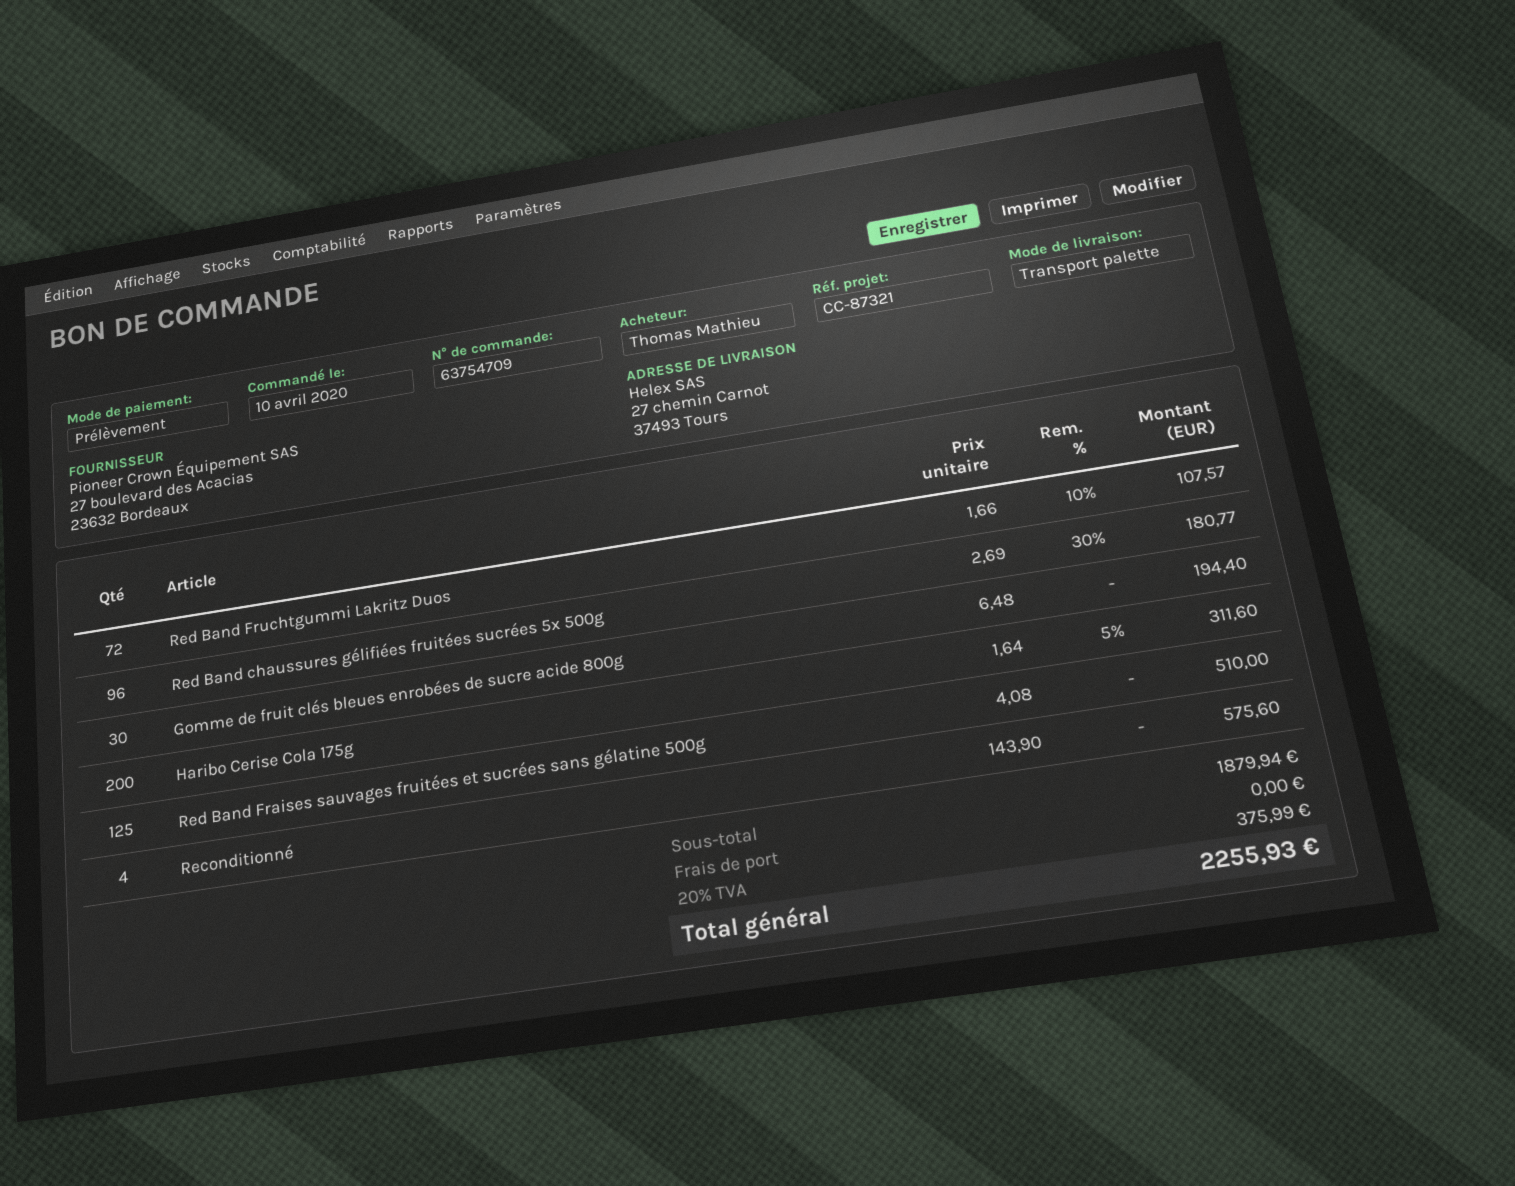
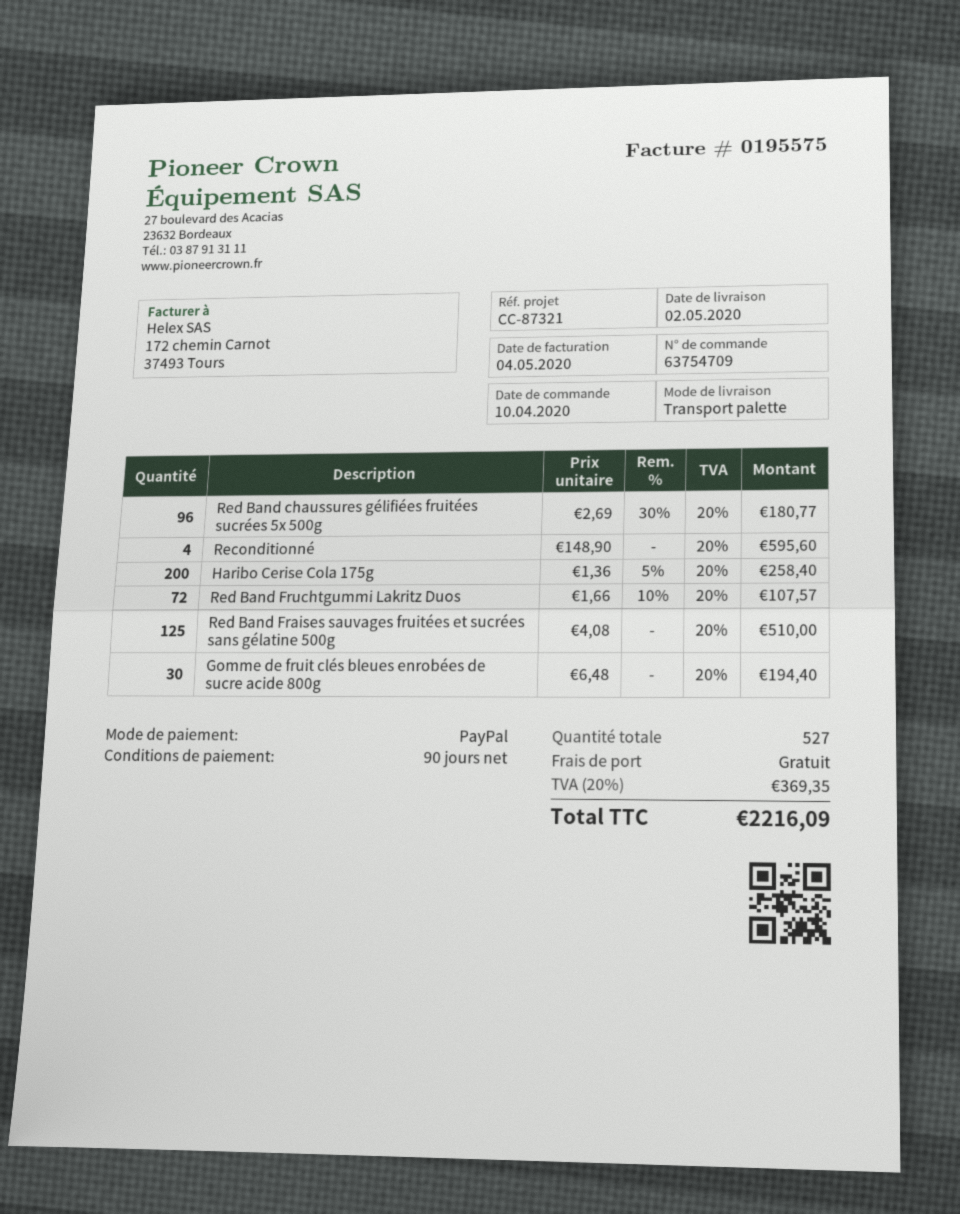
payment method: direct debit -> PayPal
Haribo Cerise Cola 175g: 200 x 1.64 - 5% = 311.60 -> 200 x 1.36 - 5% = 258.40
Reconditionné: 4 x 143.90 = 575.60 -> 4 x 148.90 = 595.60
tax: 20% = 375.99 -> 20% = 369.35
total: 2255.93 -> 2216.09

